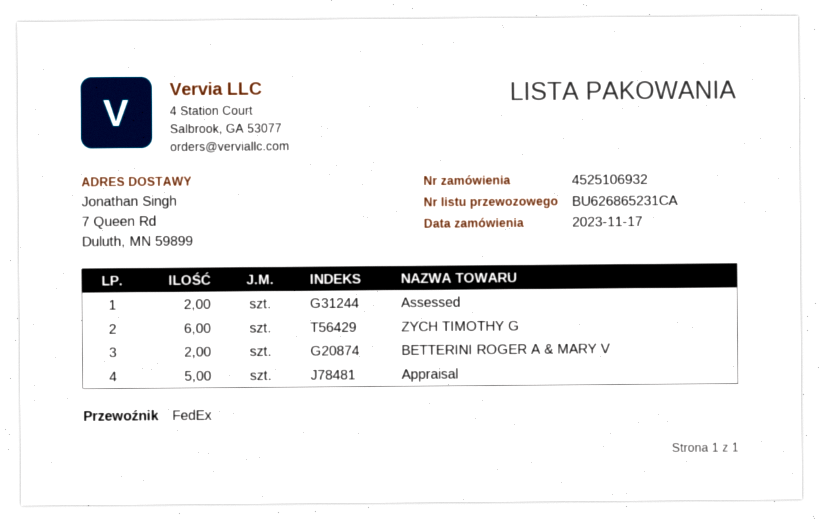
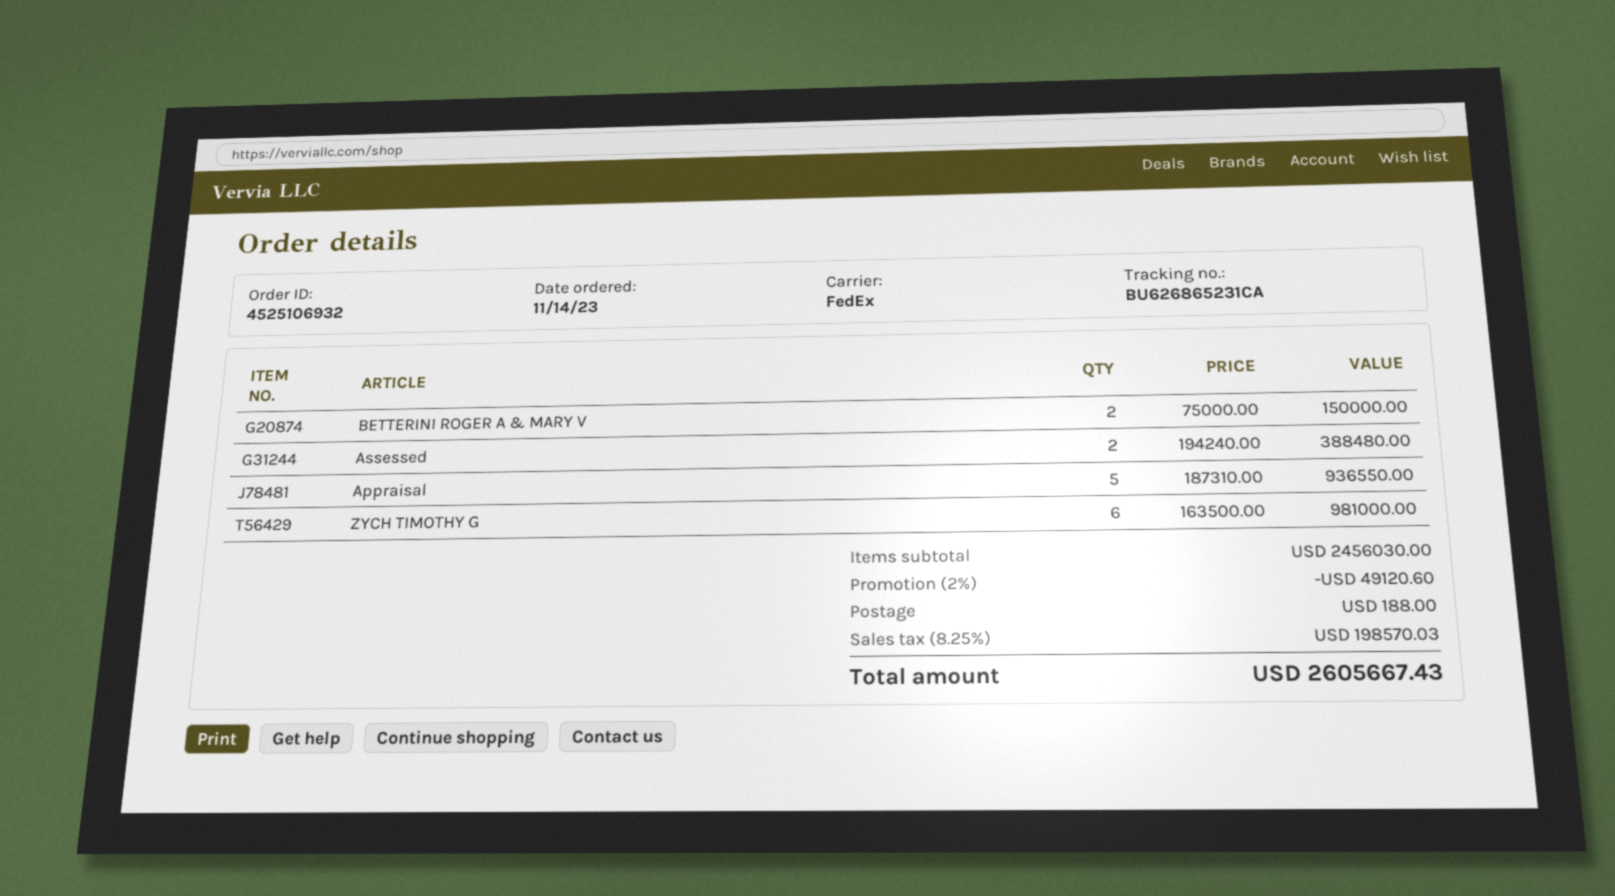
order date: 2023-11-17 -> 2023-11-14

